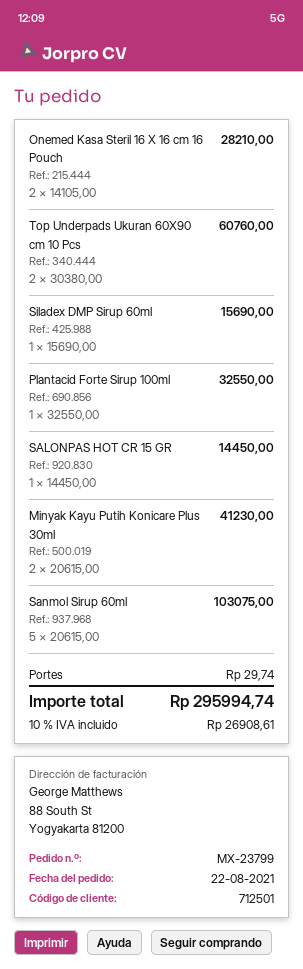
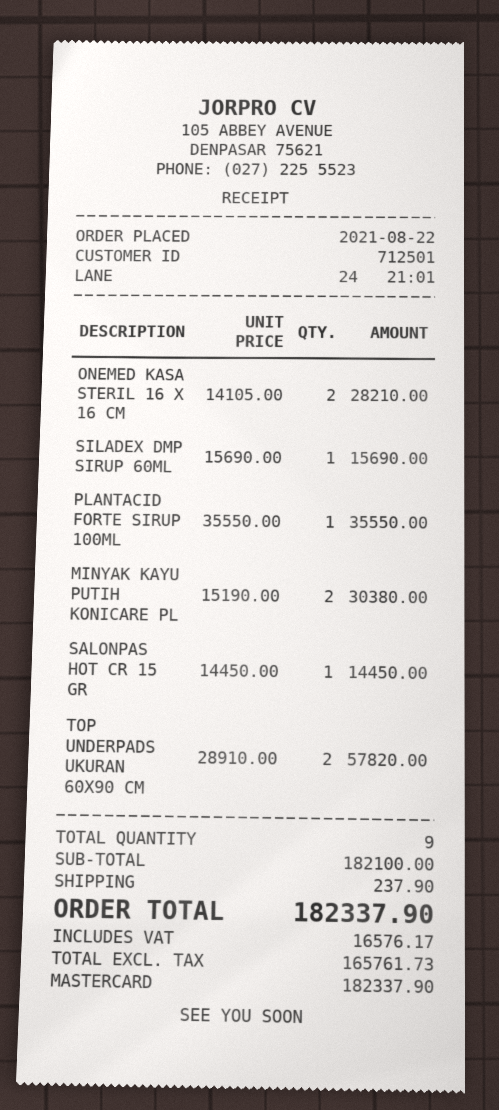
Top Underpads Ukuran 60X90 cm 10 Pcs: 2 x 30380.00 = 60760.00 -> 2 x 28910.00 = 57820.00
Plantacid Forte Sirup 100ml: 1 x 32550.00 = 32550.00 -> 1 x 35550.00 = 35550.00
Minyak Kayu Putih Konicare Plus 30ml: 2 x 20615.00 = 41230.00 -> 2 x 15190.00 = 30380.00
Sanmol Sirup 60ml: 5 x 20615.00 = 103075.00 -> none
shipping: 29.74 -> 237.90
tax: 26908.61 -> 16576.17
total: 295994.74 -> 182337.90

